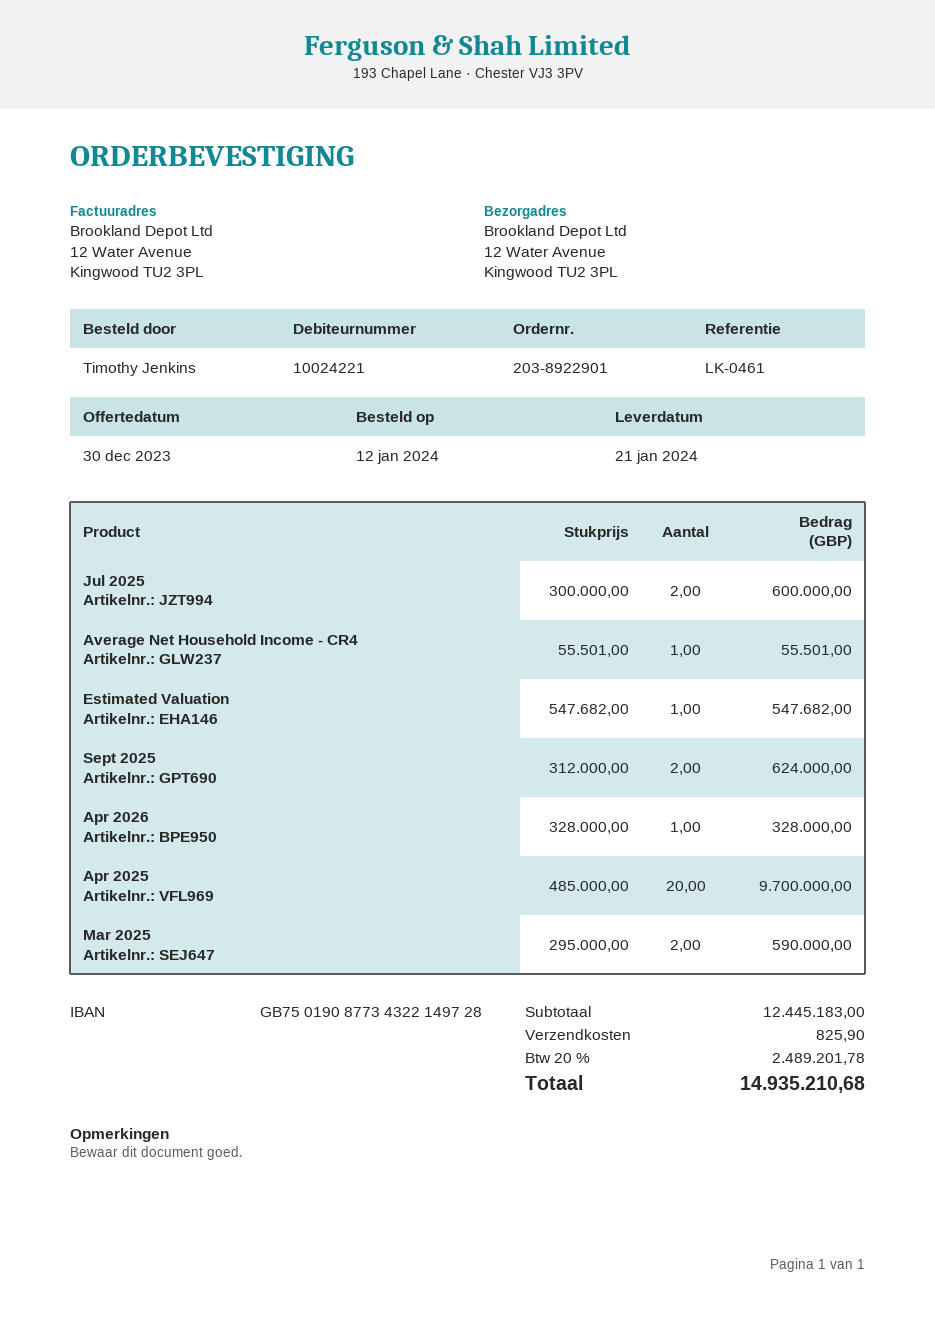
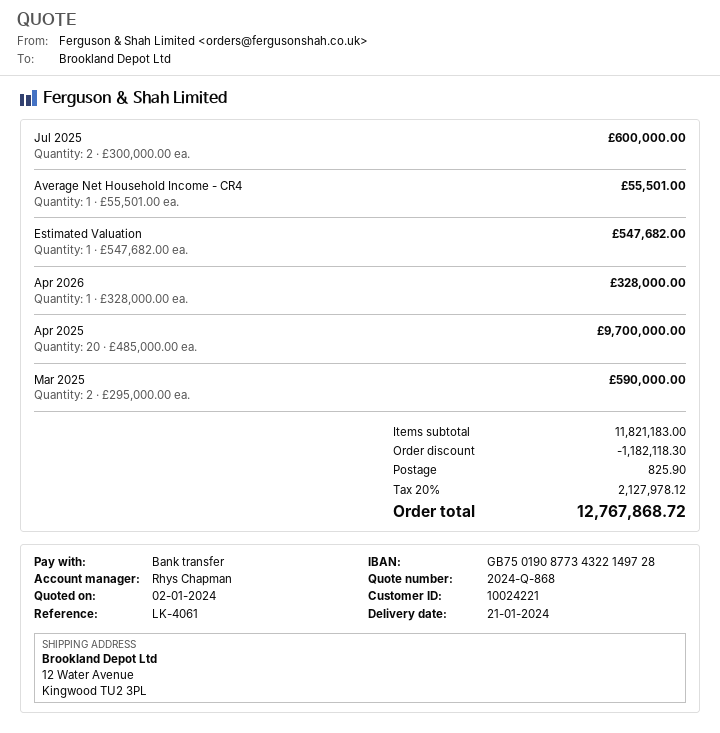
quote date: 2023-12-30 -> 2024-01-02
reference: LK-0461 -> LK-4061
Sept 2025: 2 x 312000.00 = 624000.00 -> none
subtotal: 12445183.00 -> 11821183.00
discount: none -> 1182118.30
tax: 20% = 2489201.78 -> 20% = 2127978.12
total: 14935210.68 -> 12767868.72

